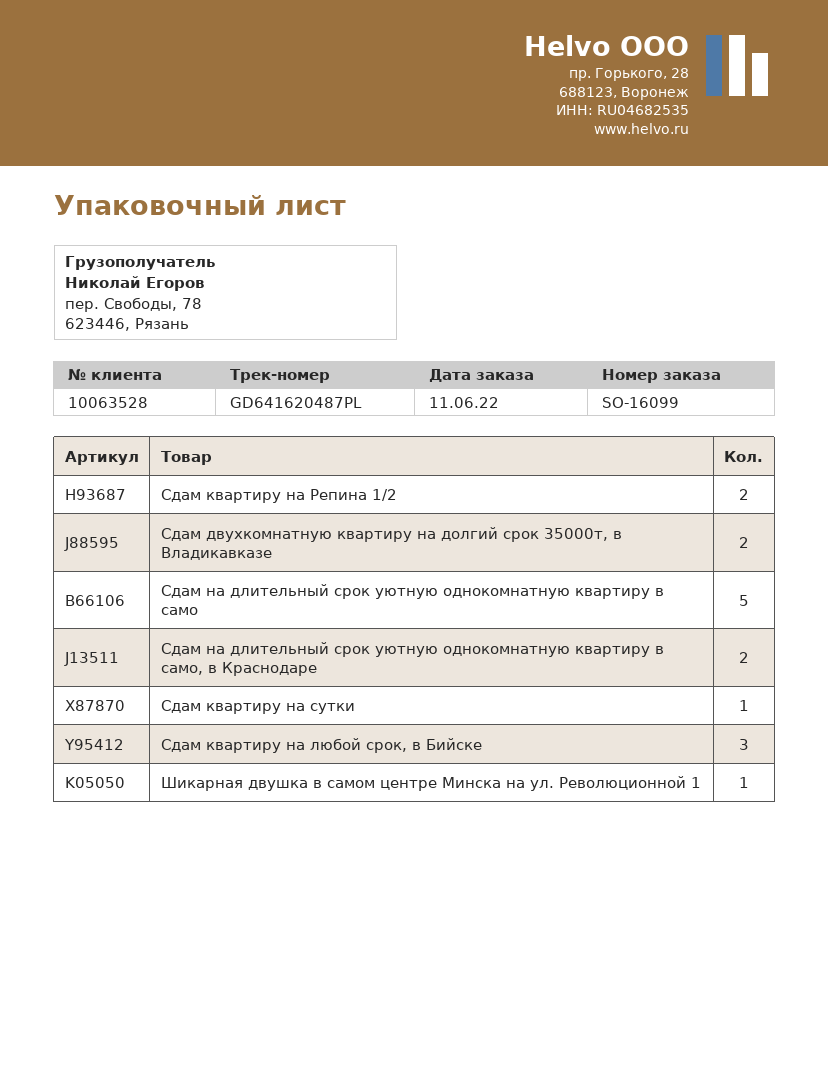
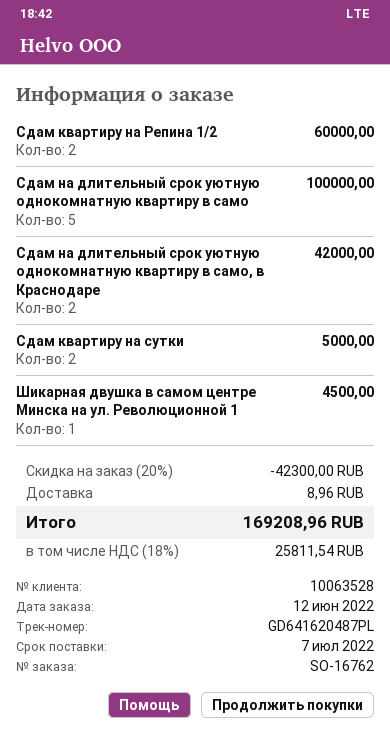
order number: SO-16099 -> SO-16762
order date: 2022-06-11 -> 2022-06-12
Сдам двухкомнатную квартиру на долгий срок 35000т, в Владикавказе: 2 -> none
Сдам квартиру на сутки: 1 -> 2
Сдам квартиру на любой срок, в Бийске: 3 -> none

